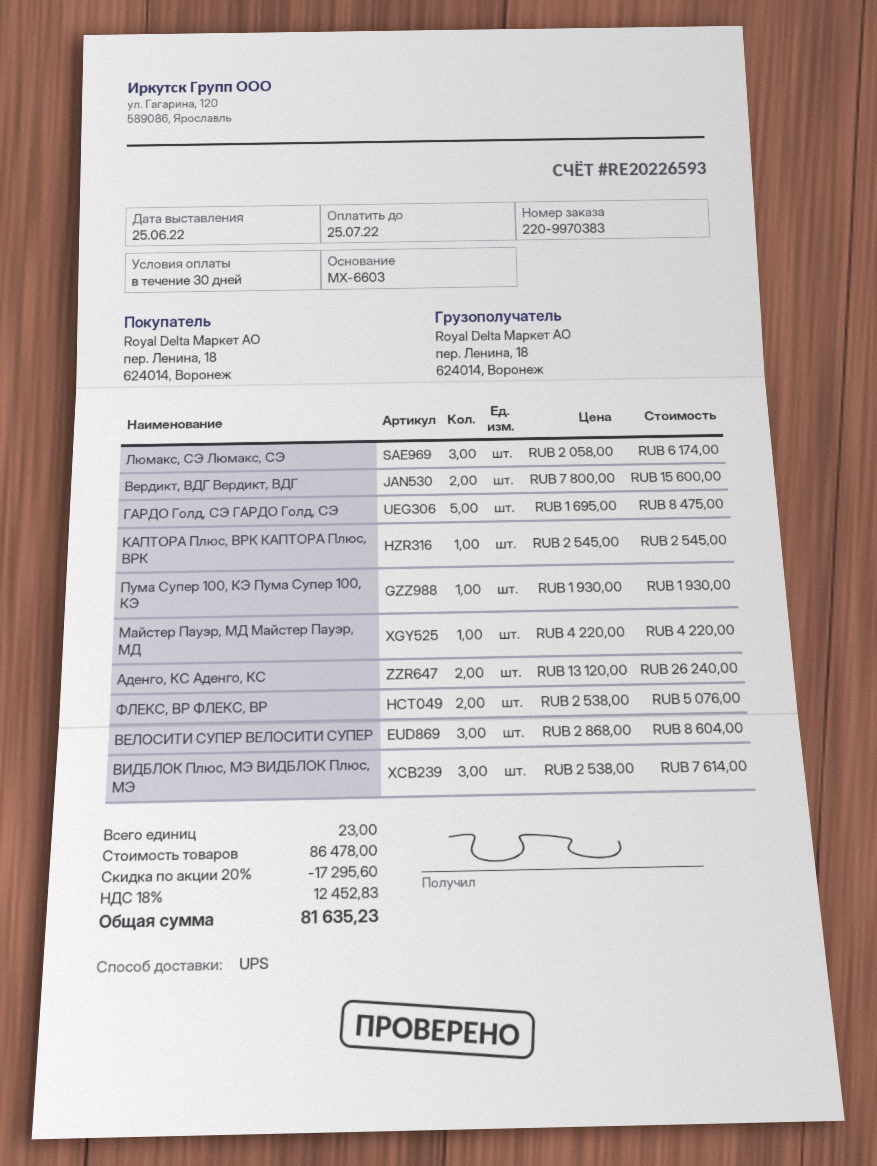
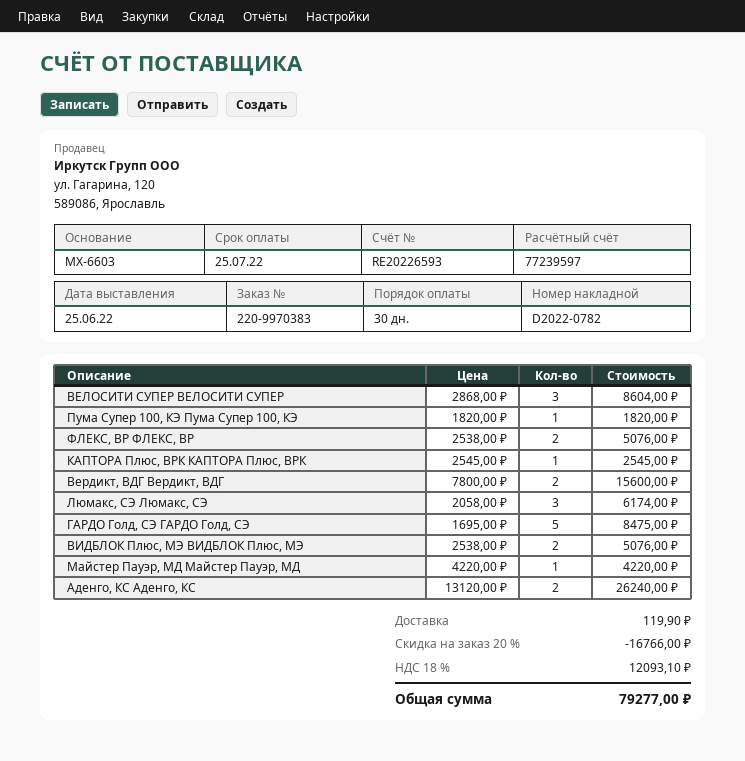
Пума Супер 100, КЭ Пума Супер 100, КЭ: 1 x 1930.00 = 1930.00 -> 1 x 1820.00 = 1820.00
ВИДБЛОК Плюс, МЭ ВИДБЛОК Плюс, МЭ: 3 x 2538.00 = 7614.00 -> 2 x 2538.00 = 5076.00
discount: 20% = 17295.60 -> 20% = 16766.00
shipping: none -> 119.90
tax: 18% = 12452.83 -> 18% = 12093.10
total: 81635.23 -> 79277.00

